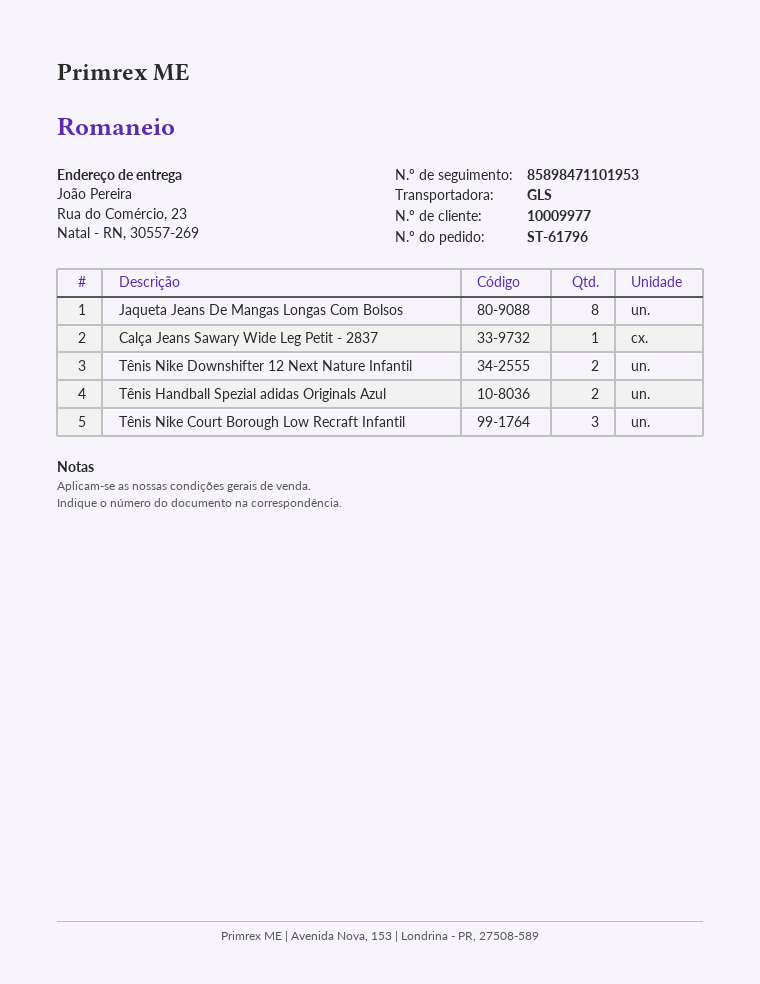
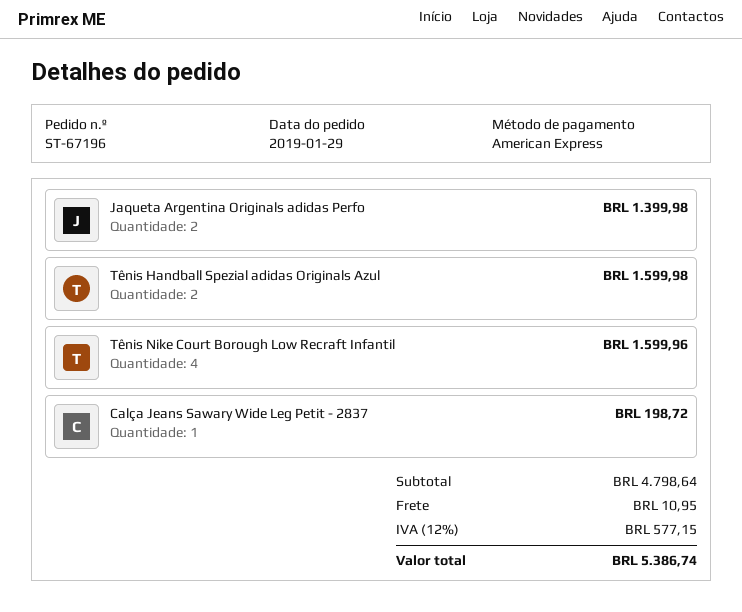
order number: ST-61796 -> ST-67196
Jaqueta Jeans De Mangas Longas Com Bolsos: 8 -> none
Tênis Nike Downshifter 12 Next Nature Infantil: 2 -> none
Tênis Nike Court Borough Low Recraft Infantil: 3 -> 4
Jaqueta Argentina Originals adidas Perfo: none -> 2

